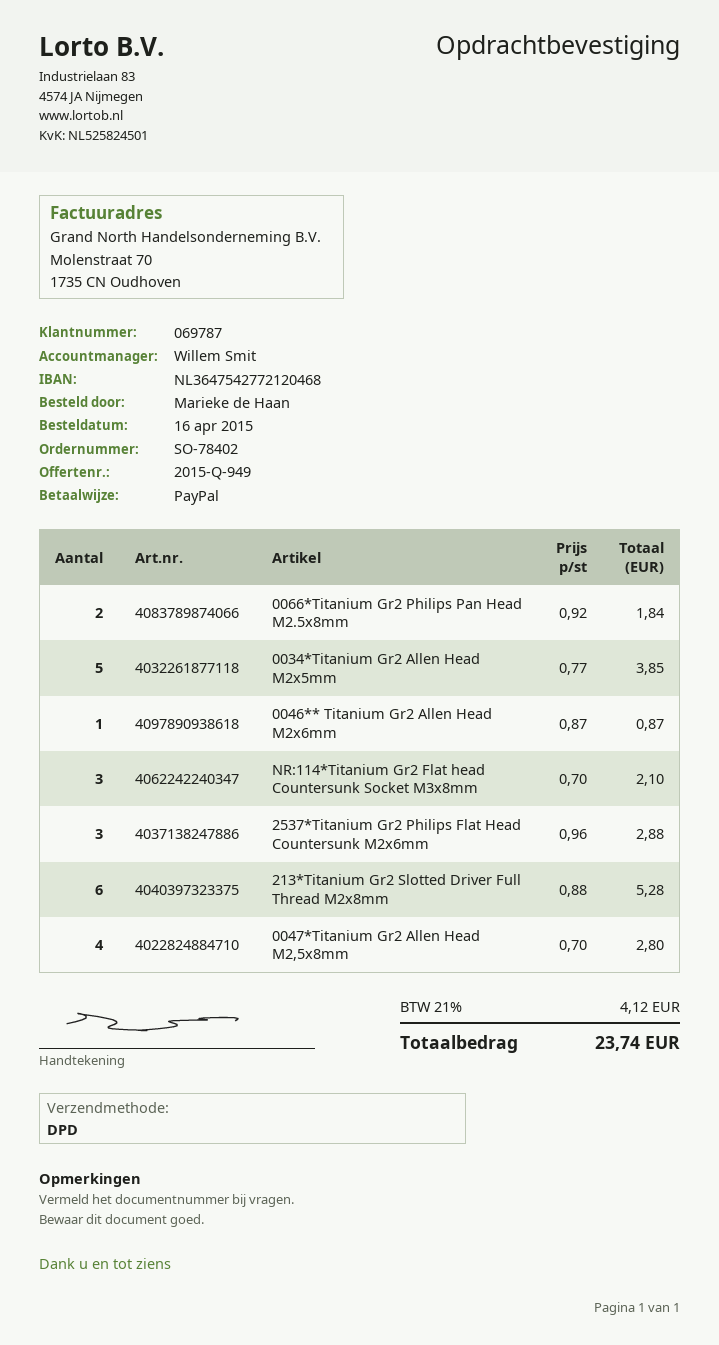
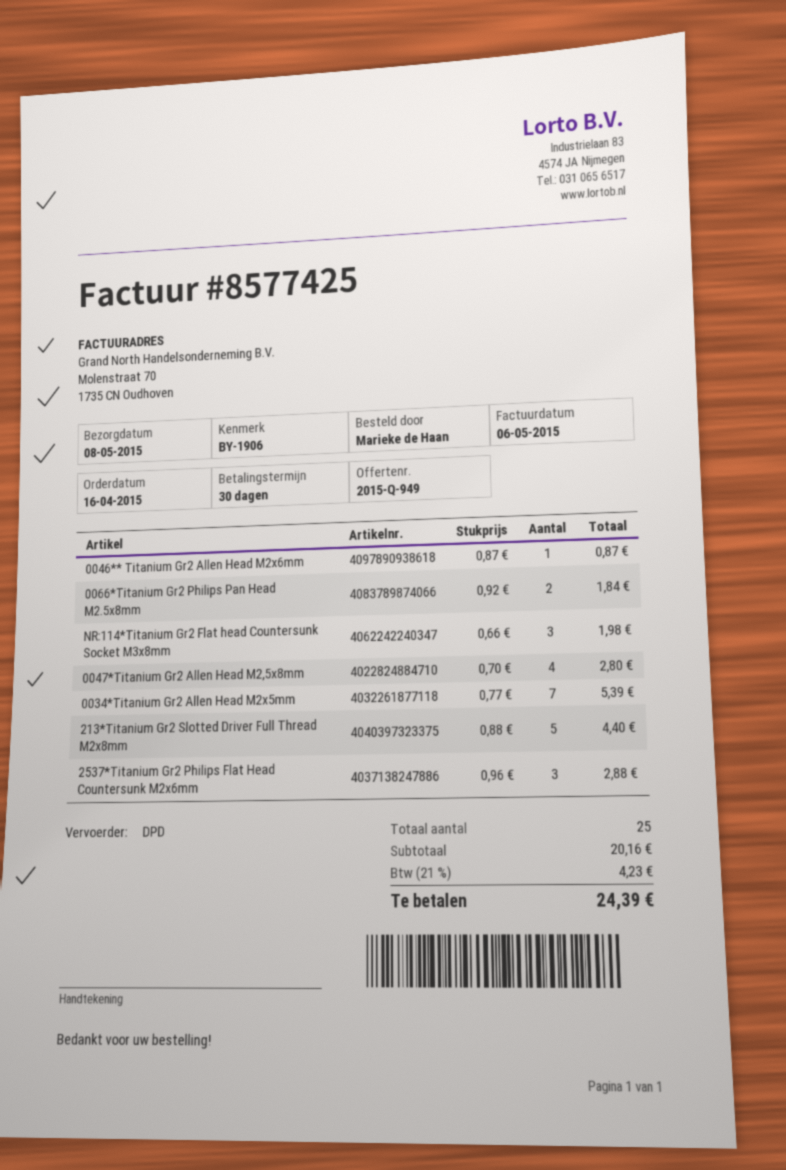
0034*Titanium Gr2 Allen Head M2x5mm: 5 x 0.77 = 3.85 -> 7 x 0.77 = 5.39
NR:114*Titanium Gr2 Flat head Countersunk Socket M3x8mm: 3 x 0.70 = 2.10 -> 3 x 0.66 = 1.98
213*Titanium Gr2 Slotted Driver Full Thread M2x8mm: 6 x 0.88 = 5.28 -> 5 x 0.88 = 4.40
tax: 21% = 4.12 -> 21% = 4.23
total: 23.74 -> 24.39

